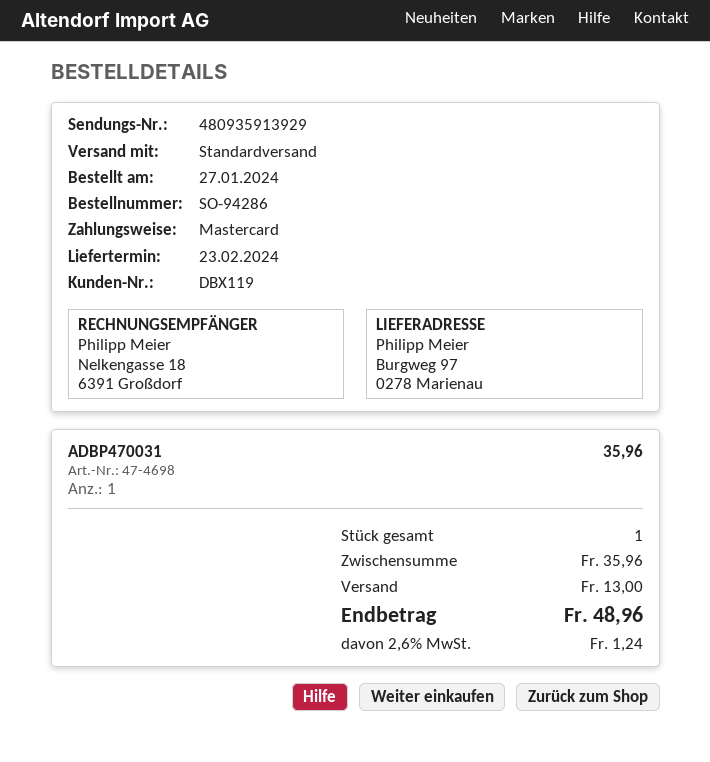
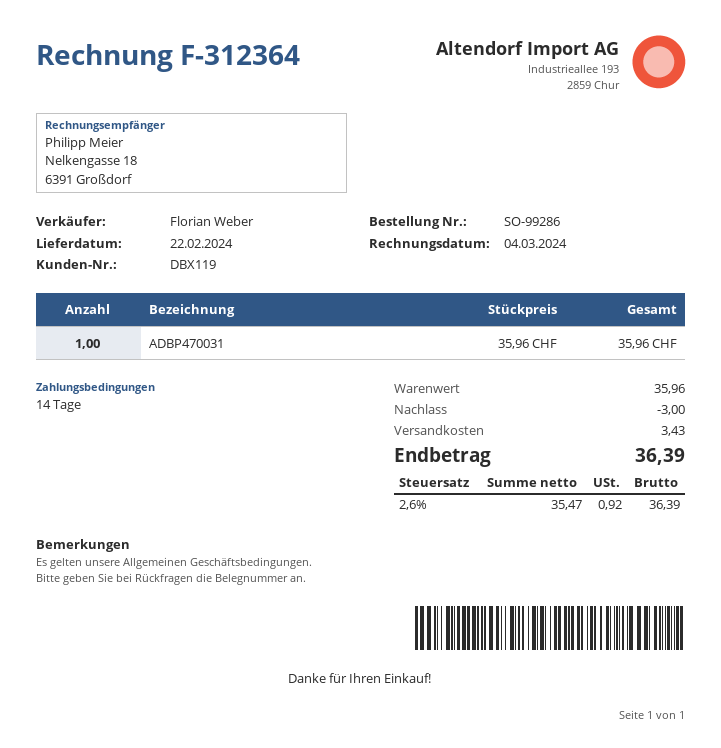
order number: SO-94286 -> SO-99286
delivery date: 2024-02-23 -> 2024-02-22
discount: none -> 3.00
shipping: 13.00 -> 3.43
tax: 2.6% = 1.24 -> 2.6% = 0.92
total: 48.96 -> 36.39

